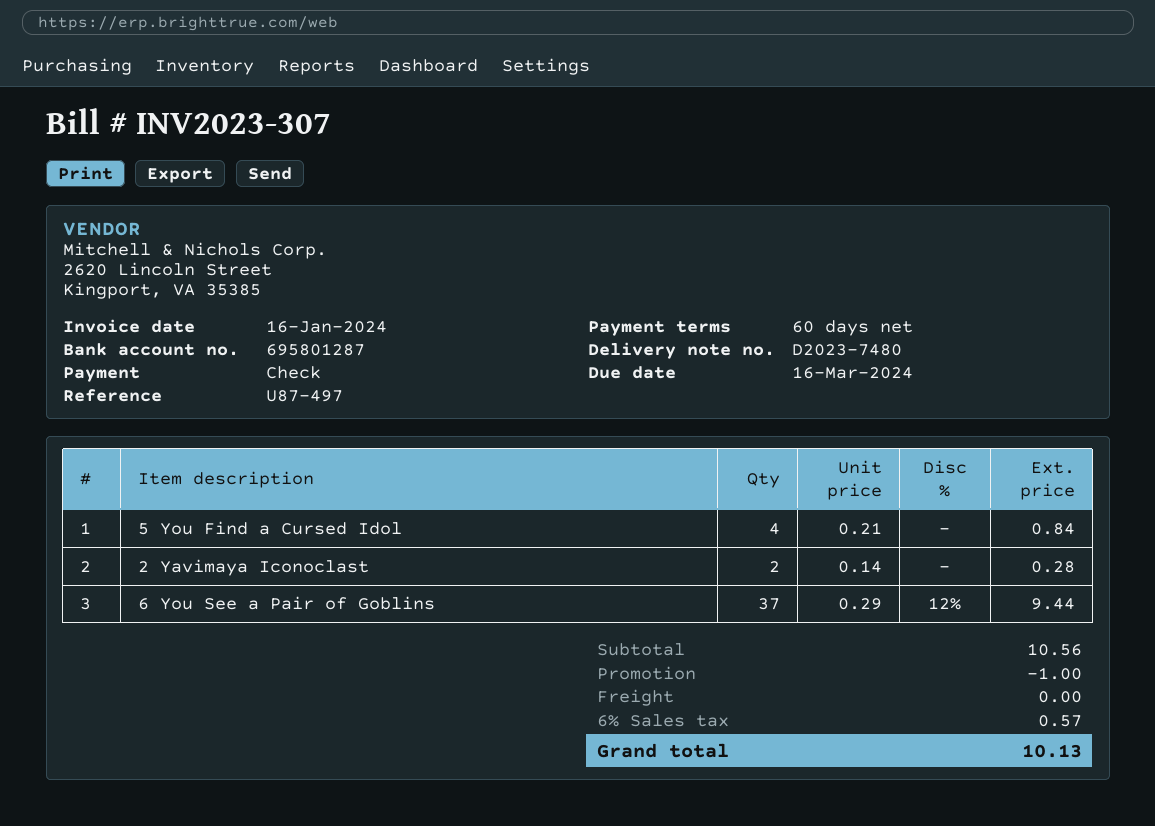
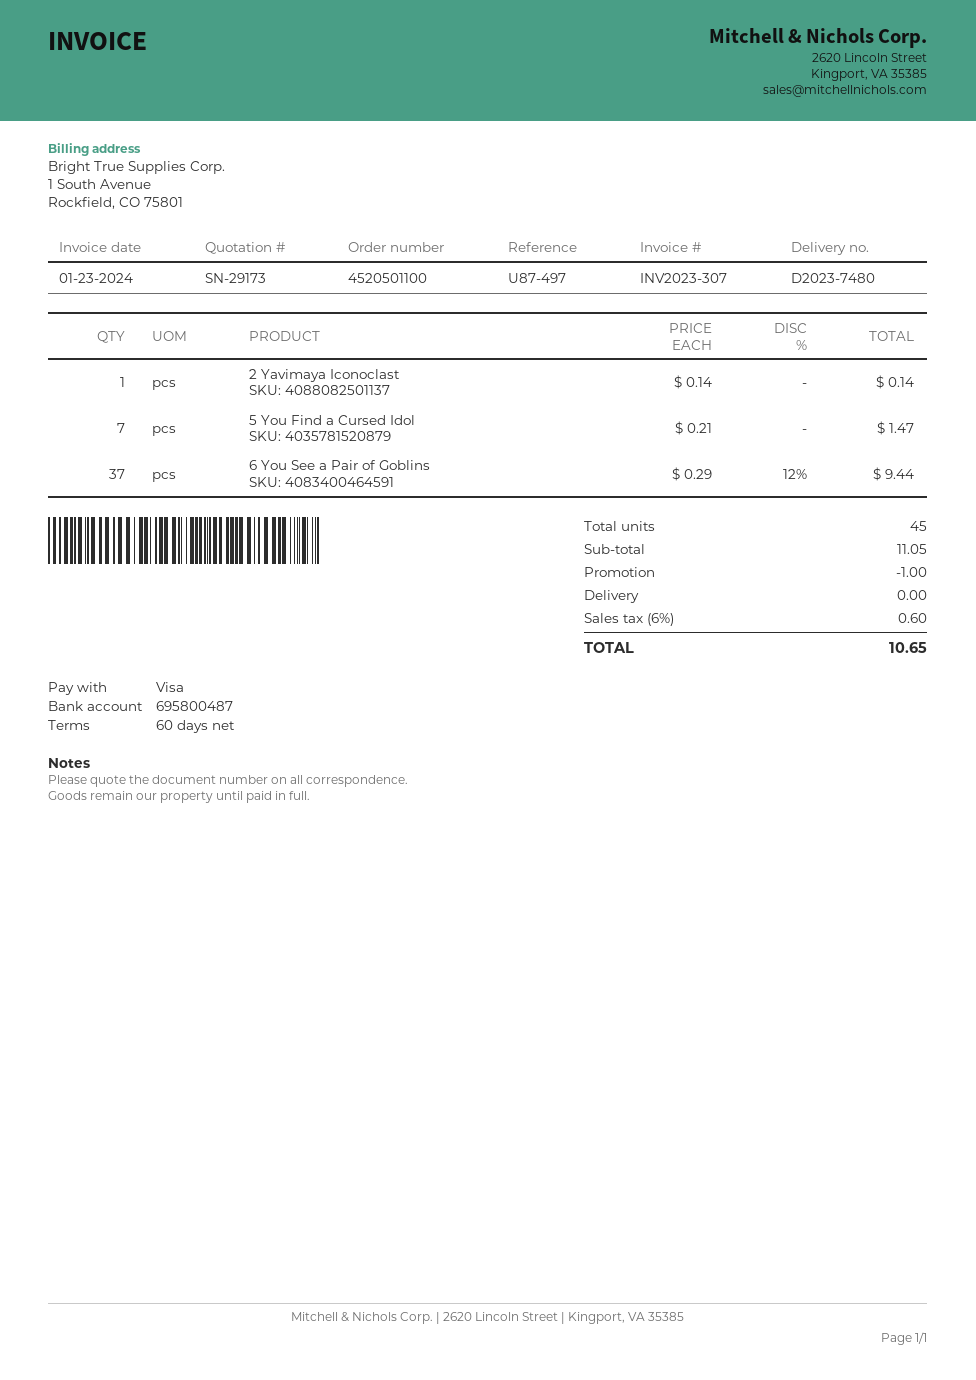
invoice date: 2024-01-16 -> 2024-01-23
payment method: cheque -> Visa
bank account: 695801287 -> 695800487
5 You Find a Cursed Idol: 4 x 0.21 = 0.84 -> 7 x 0.21 = 1.47
2 Yavimaya Iconoclast: 2 x 0.14 = 0.28 -> 1 x 0.14 = 0.14
subtotal: 10.56 -> 11.05
tax: 6% = 0.57 -> 6% = 0.60
total: 10.13 -> 10.65

